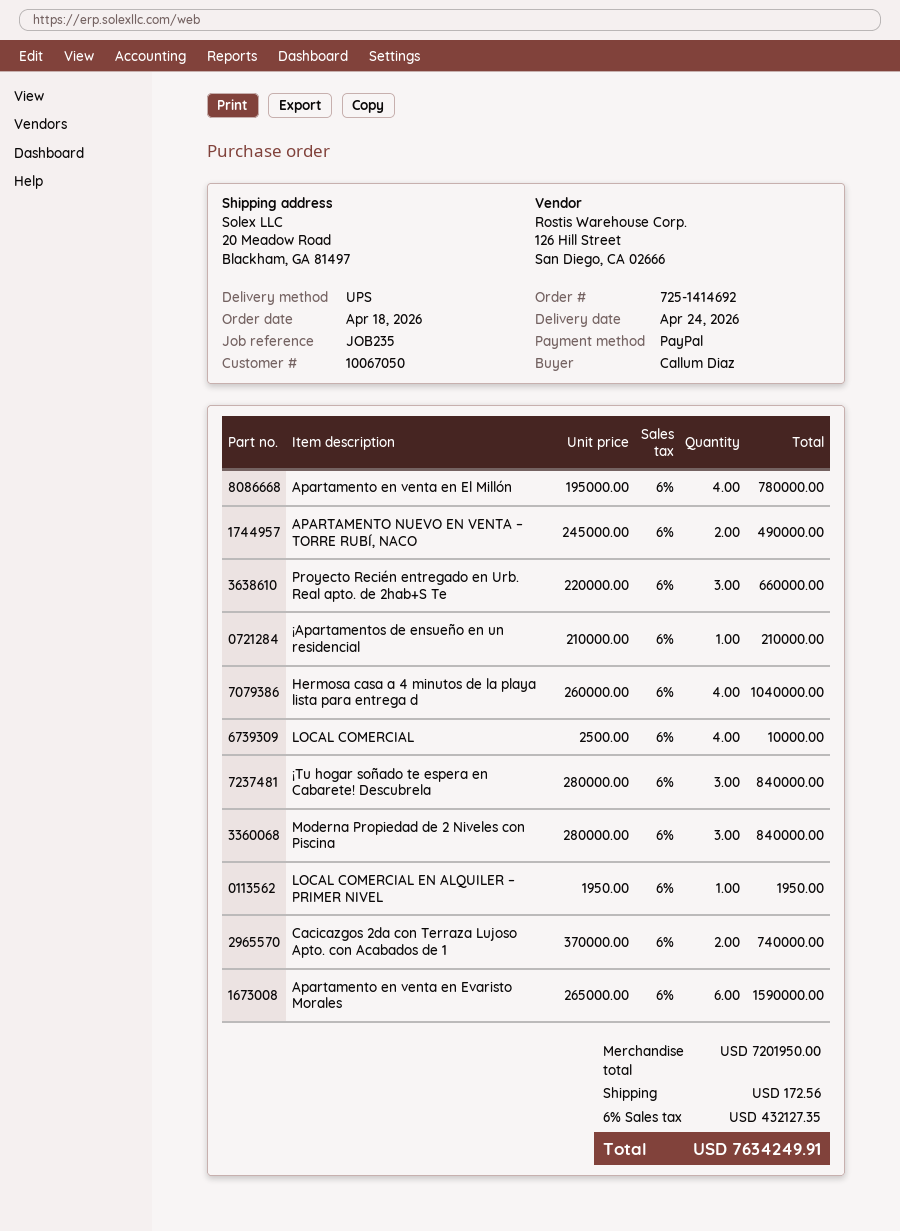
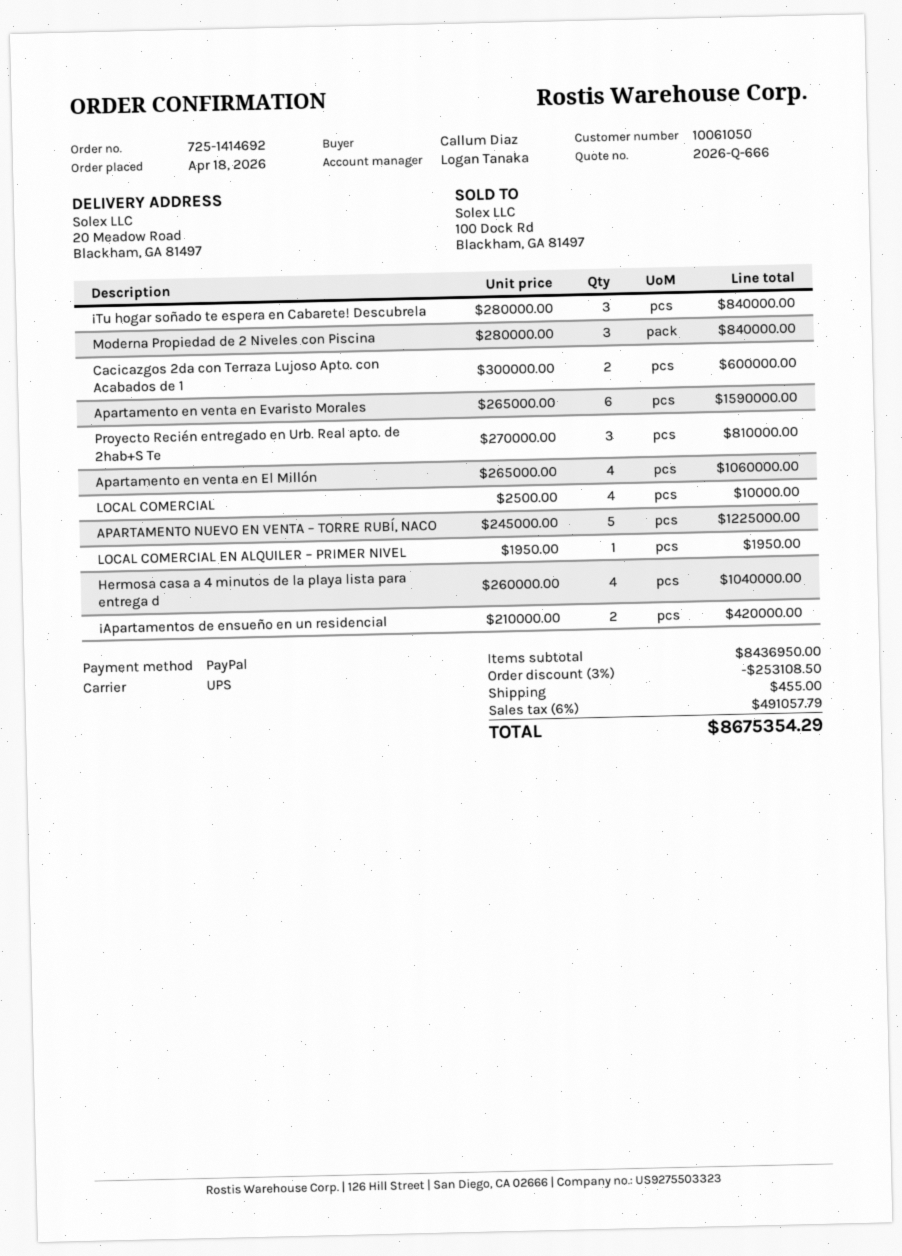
customer number: 10067050 -> 10061050
Apartamento en venta en El Millón: 4 x 195000.00 = 780000.00 -> 4 x 265000.00 = 1060000.00
APARTAMENTO NUEVO EN VENTA – TORRE RUBÍ, NACO: 2 x 245000.00 = 490000.00 -> 5 x 245000.00 = 1225000.00
Proyecto Recién entregado en Urb. Real apto. de 2hab+S Te: 3 x 220000.00 = 660000.00 -> 3 x 270000.00 = 810000.00
¡Apartamentos de ensueño en un residencial: 1 x 210000.00 = 210000.00 -> 2 x 210000.00 = 420000.00
Cacicazgos 2da con Terraza Lujoso Apto. con Acabados de 1: 2 x 370000.00 = 740000.00 -> 2 x 300000.00 = 600000.00
subtotal: 7201950.00 -> 8436950.00
discount: none -> 3% = 253108.50
shipping: 172.56 -> 455.00
tax: 6% = 432127.35 -> 6% = 491057.79
total: 7634249.91 -> 8675354.29

